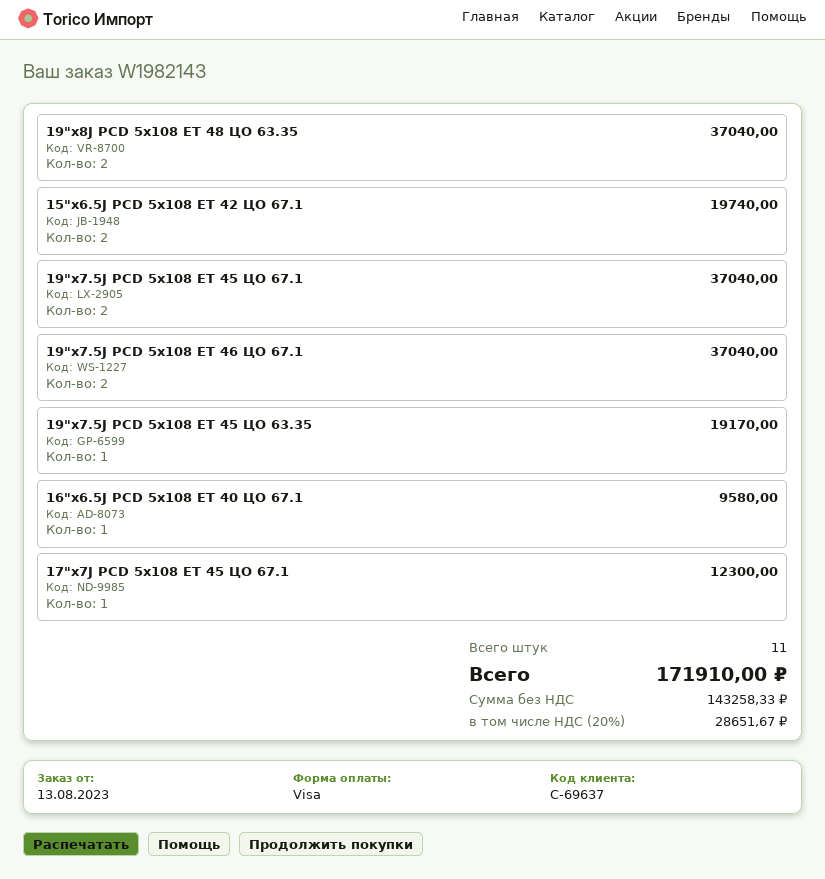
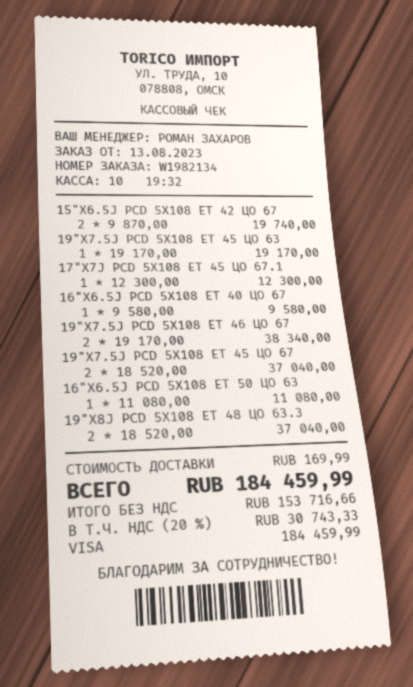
order number: W1982143 -> W1982134
19"x7.5J PCD 5x108 ЕТ 46 ЦО 67.1: 2 for 37040.00 -> 2 for 38340.00
16"X6.5J PCD 5X108 ЕТ 50 ЦО 63: none -> 1 for 11080.00
shipping: none -> 169.99
net: 143258.33 -> 153716.66
tax: 20% = 28651.67 -> 20% = 30743.33
total: 171910.00 -> 184459.99

